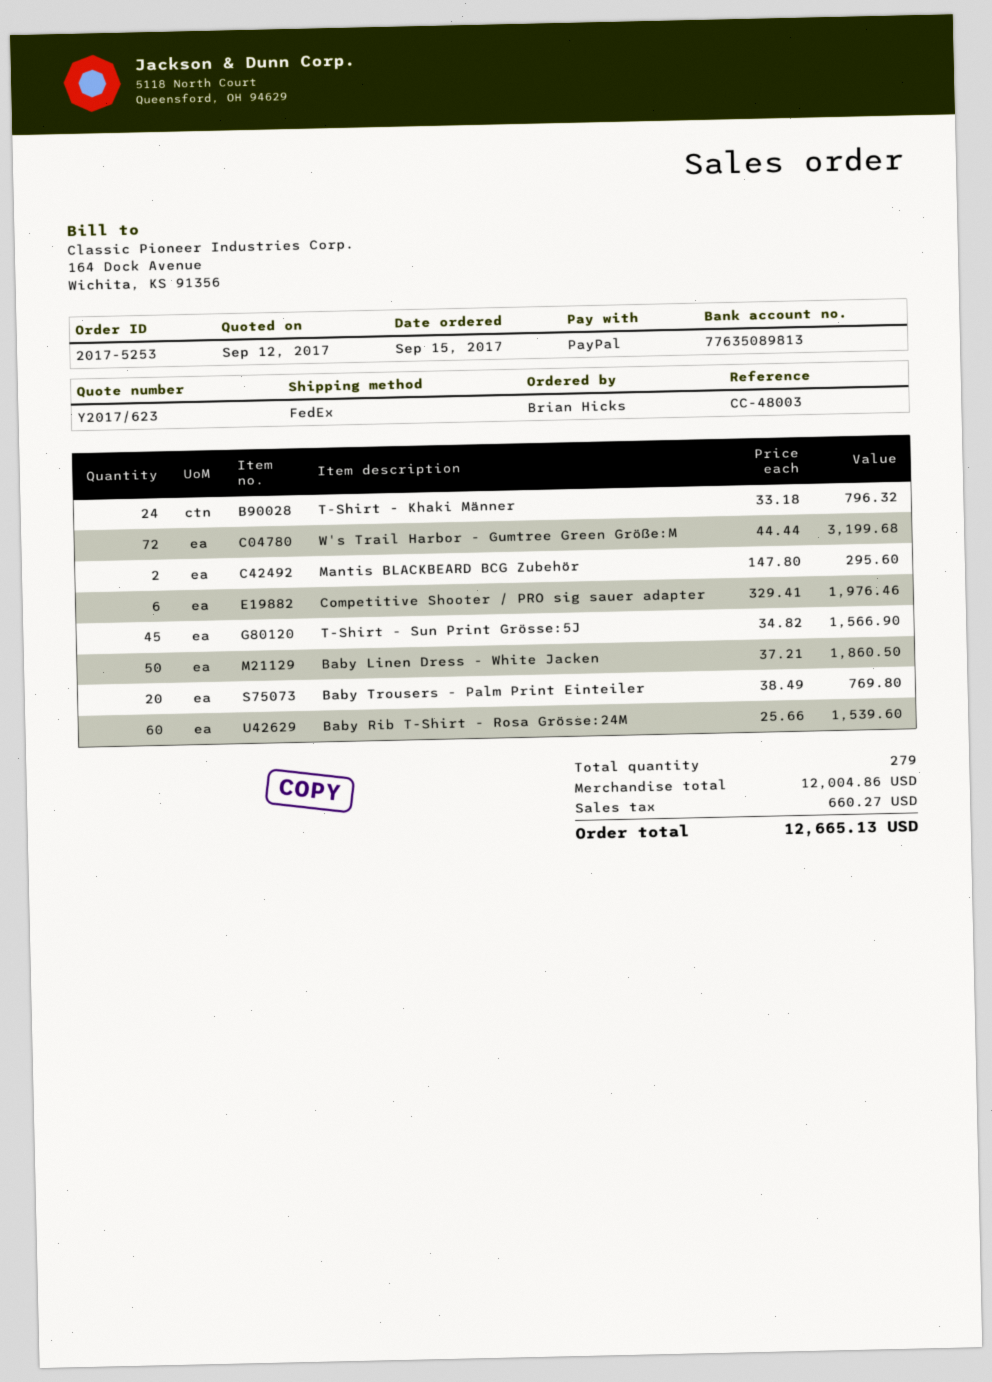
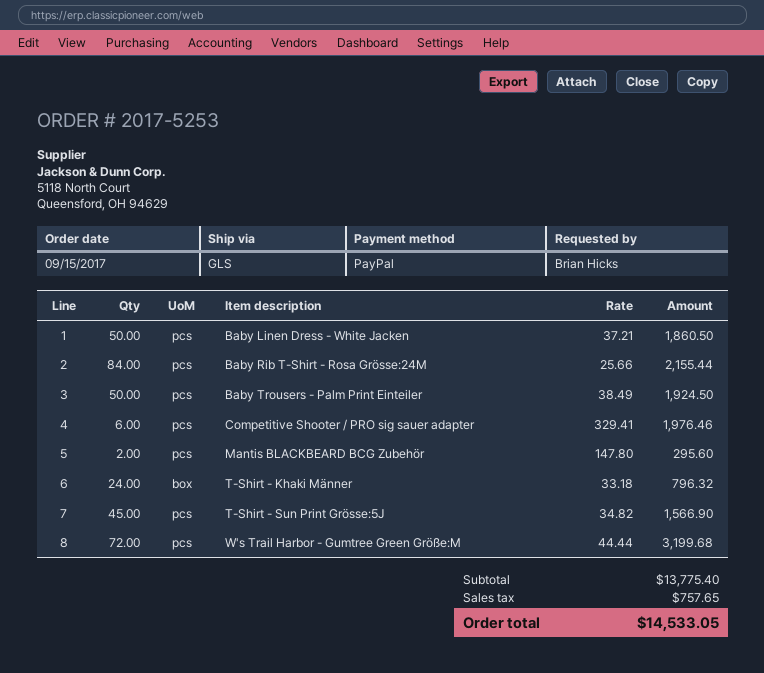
shipping method: FedEx -> GLS
Baby Trousers - Palm Print Einteiler: 20 x 38.49 = 769.80 -> 50 x 38.49 = 1924.50
Baby Rib T-Shirt - Rosa Grösse:24M: 60 x 25.66 = 1539.60 -> 84 x 25.66 = 2155.44
subtotal: 12004.86 -> 13775.40
tax: 660.27 -> 757.65
total: 12665.13 -> 14533.05

